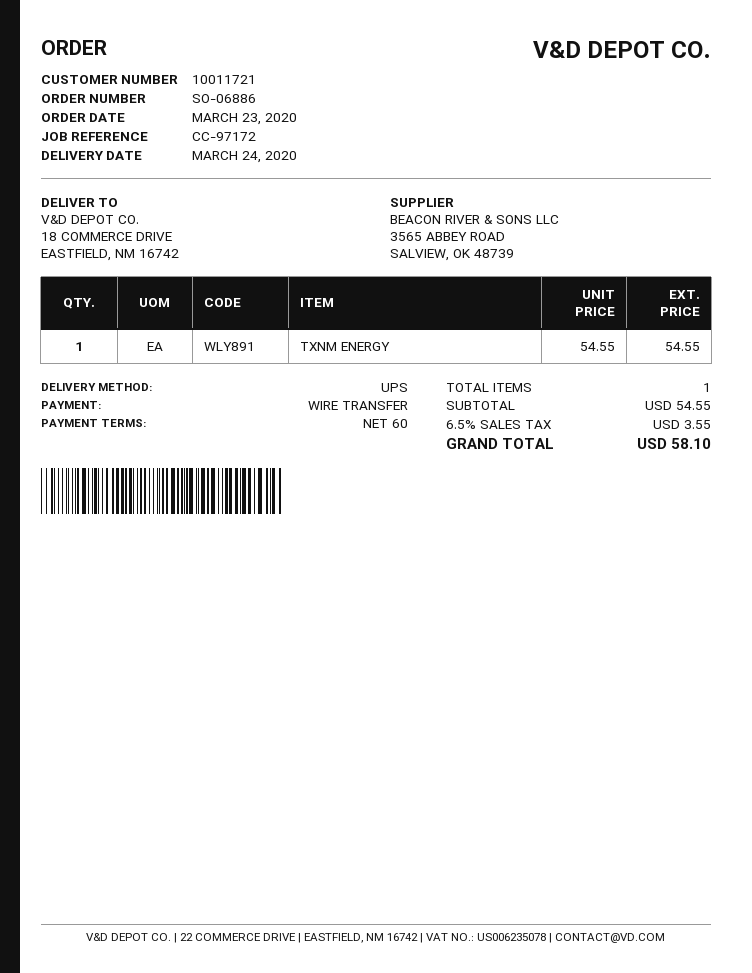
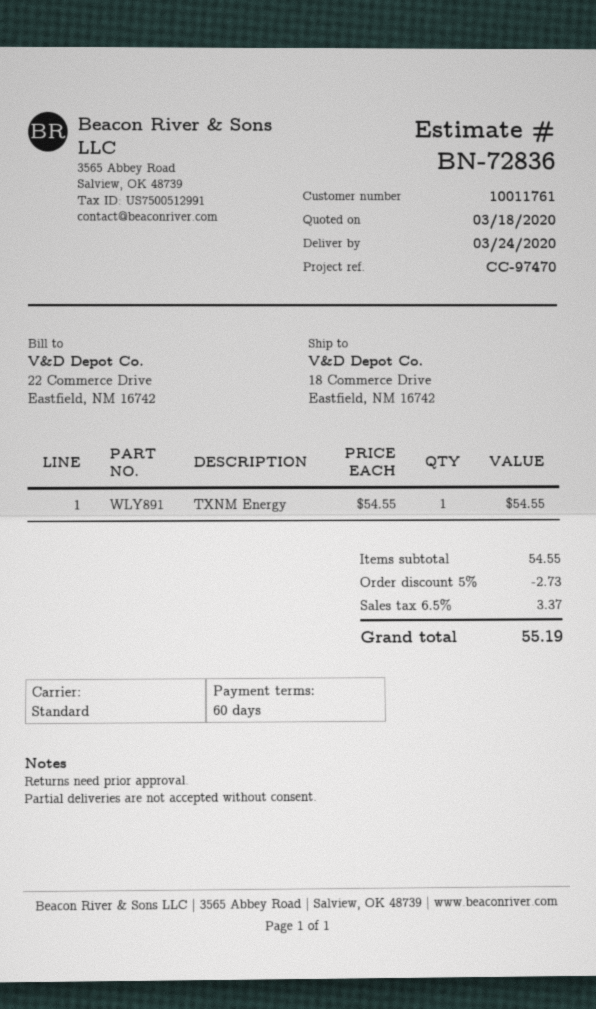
customer number: 10011721 -> 10011761
reference: CC-97172 -> CC-97470
shipping method: UPS -> standard
discount: none -> 5% = 2.73
tax: 6.5% = 3.55 -> 6.5% = 3.37
total: 58.10 -> 55.19

